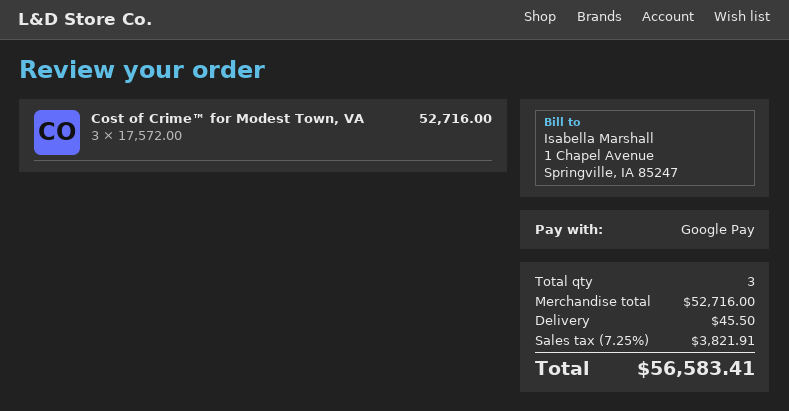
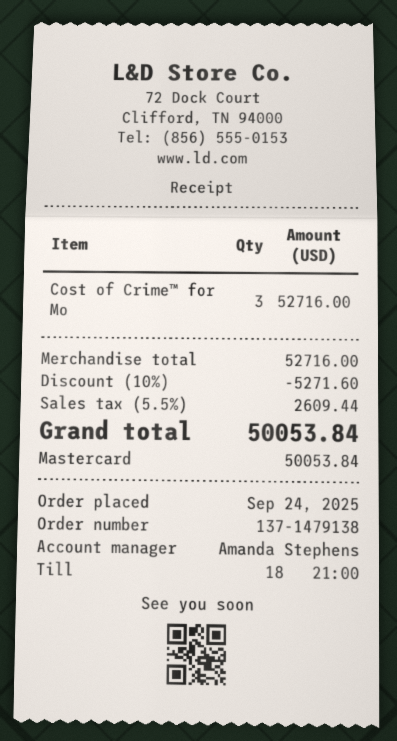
payment method: Google Pay -> Mastercard
discount: none -> 10% = 5271.60
shipping: 45.50 -> none
tax: 7.25% = 3821.91 -> 5.5% = 2609.44
total: 56583.41 -> 50053.84

